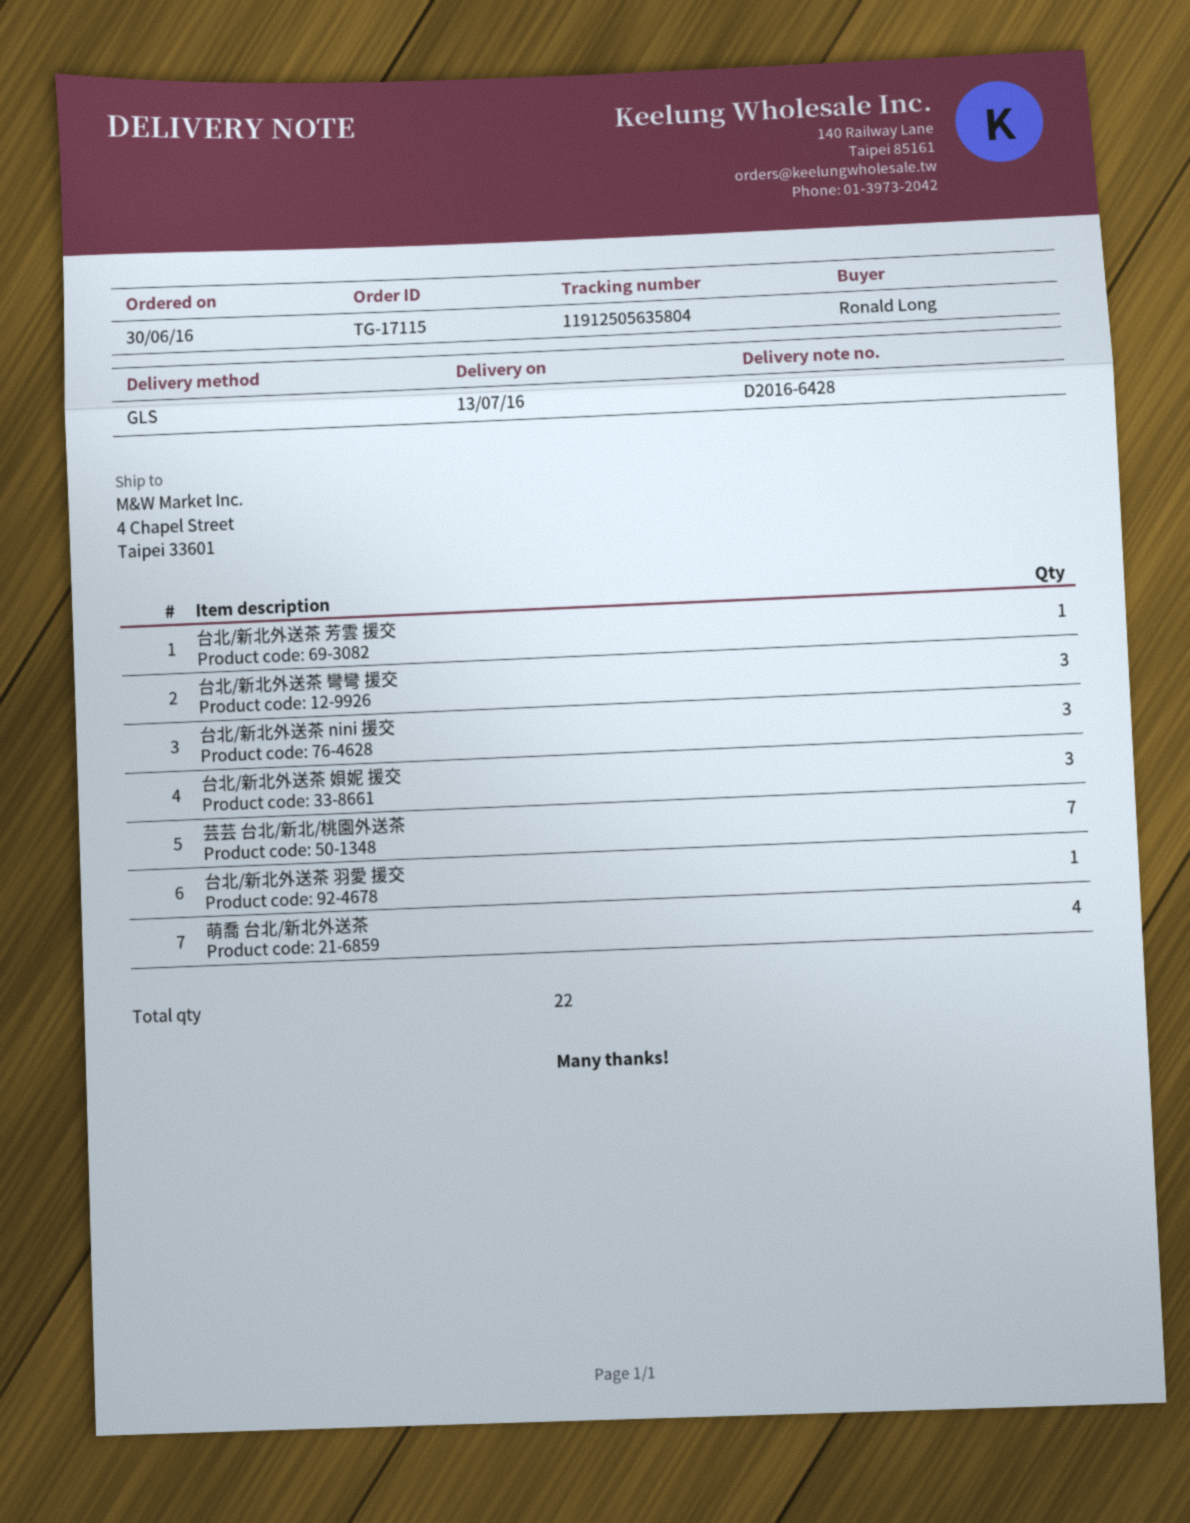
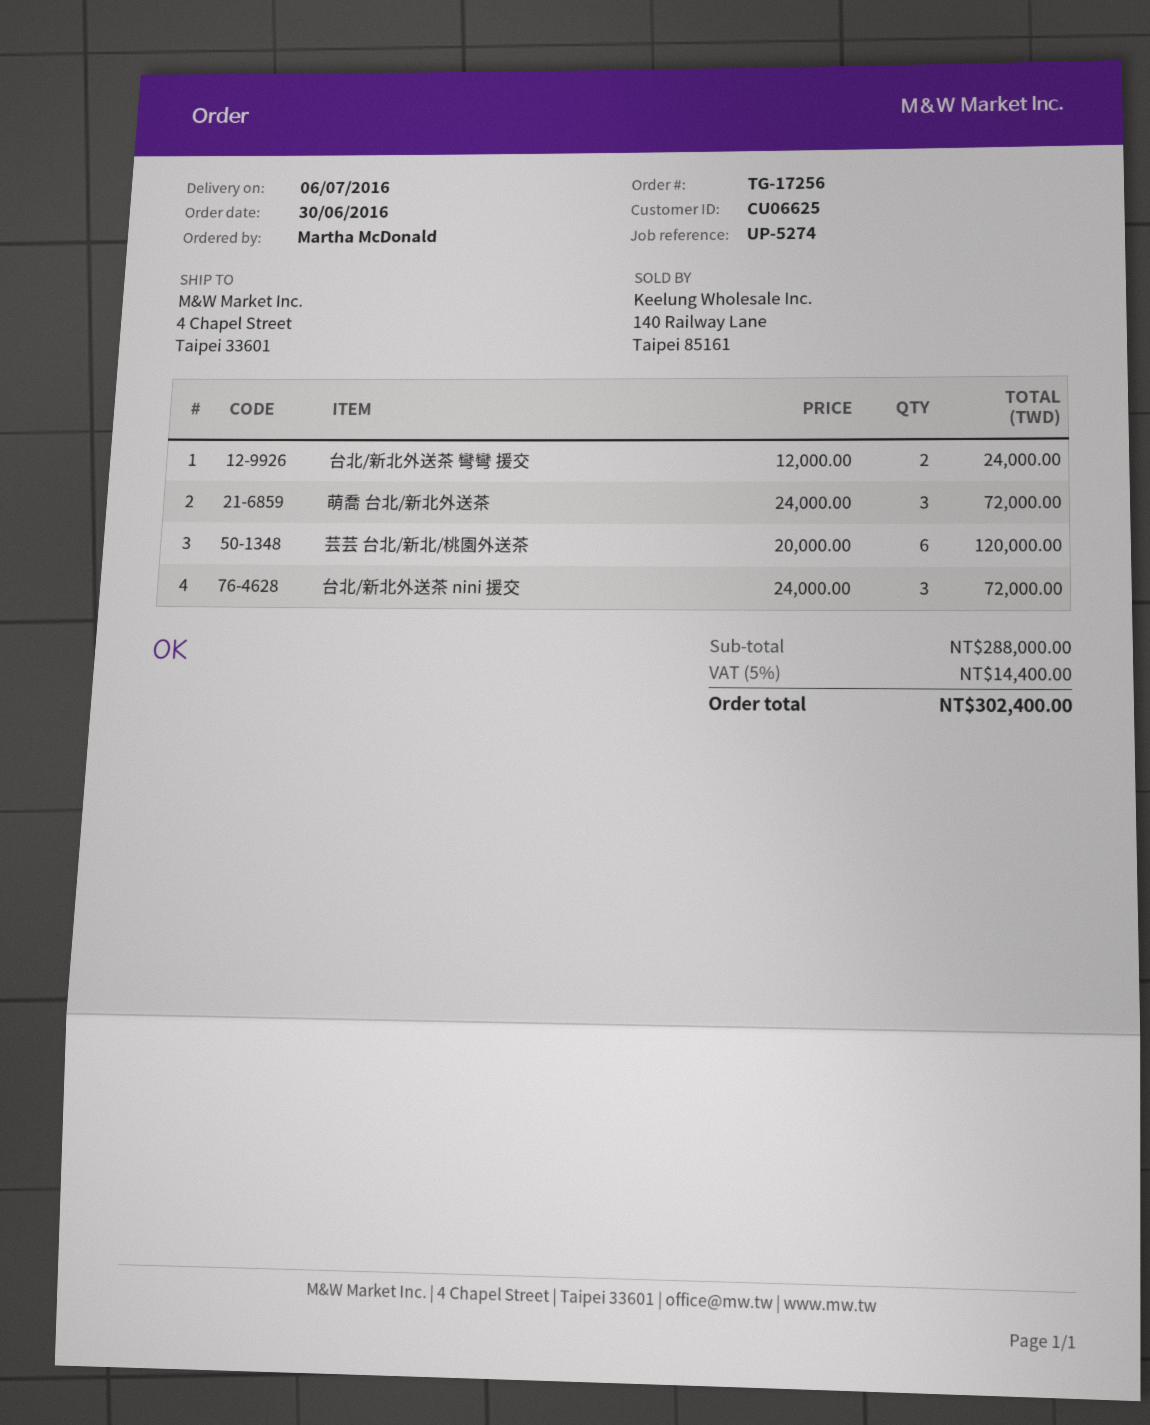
order number: TG-17115 -> TG-17256
delivery date: 2016-07-13 -> 2016-07-06
ordered by: Ronald Long -> Martha McDonald
台北/新北外送茶 芳雲 援交: 1 -> none
台北/新北外送茶 彎彎 援交: 3 -> 2
台北/新北外送茶 㛝妮 援交: 3 -> none
芸芸 台北/新北/桃園外送茶: 7 -> 6
台北/新北外送茶 羽愛 援交: 1 -> none
萌喬 台北/新北外送茶: 4 -> 3

